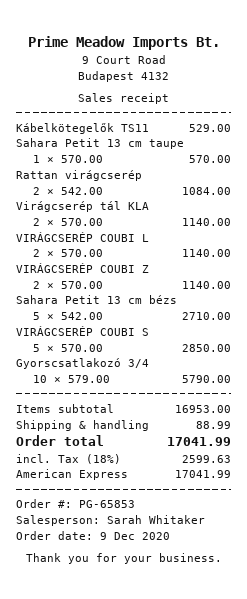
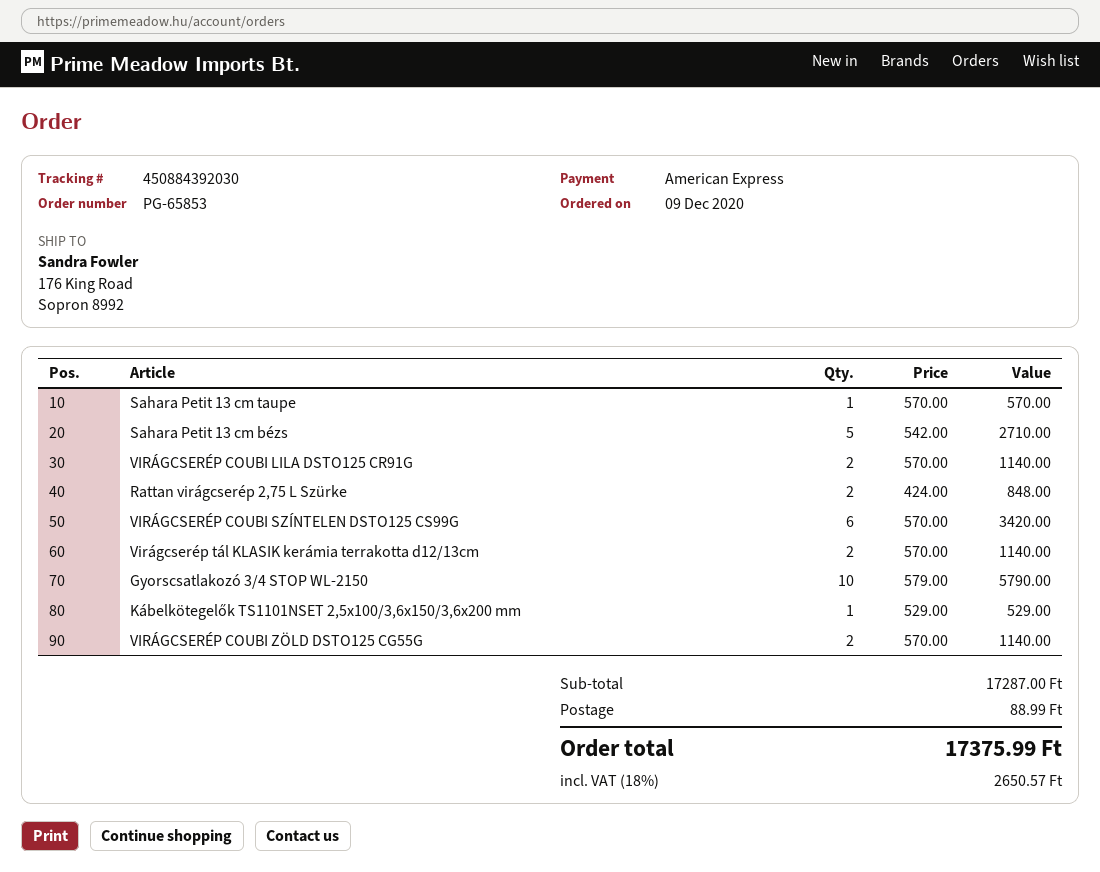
Rattan virágcserép: 2 x 542.00 = 1084.00 -> 2 x 424.00 = 848.00
VIRÁGCSERÉP COUBI S: 5 x 570.00 = 2850.00 -> 6 x 570.00 = 3420.00
subtotal: 16953.00 -> 17287.00
tax: 18% = 2599.63 -> 18% = 2650.57
total: 17041.99 -> 17375.99

